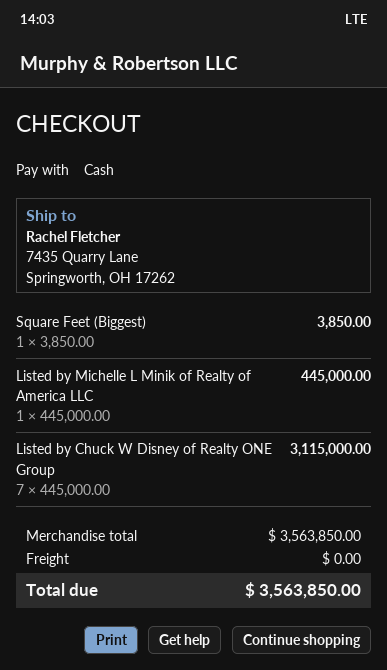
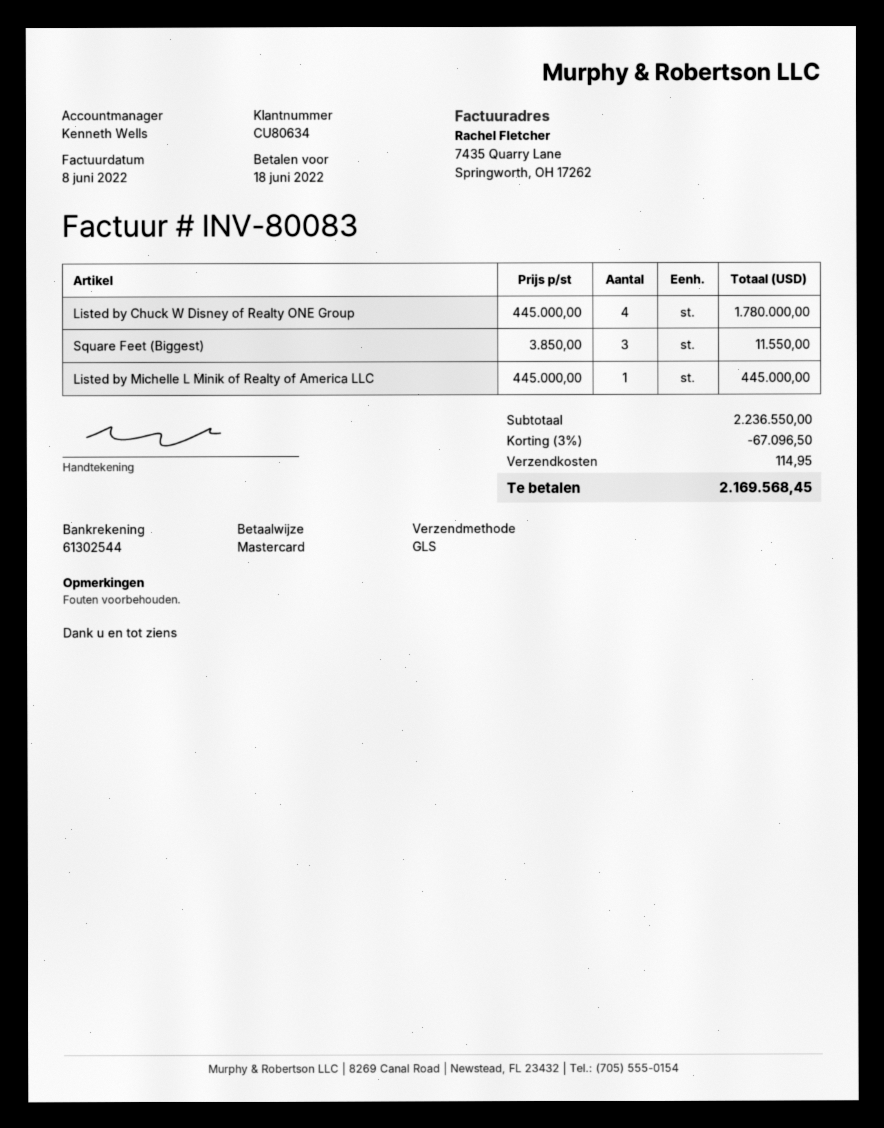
payment method: cash -> Mastercard
Square Feet (Biggest): 1 x 3850.00 = 3850.00 -> 3 x 3850.00 = 11550.00
Listed by Chuck W Disney of Realty ONE Group: 7 x 445000.00 = 3115000.00 -> 4 x 445000.00 = 1780000.00
subtotal: 3563850.00 -> 2236550.00
discount: none -> 3% = 67096.50
shipping: 0.00 -> 114.95
total: 3563850.00 -> 2169568.45

